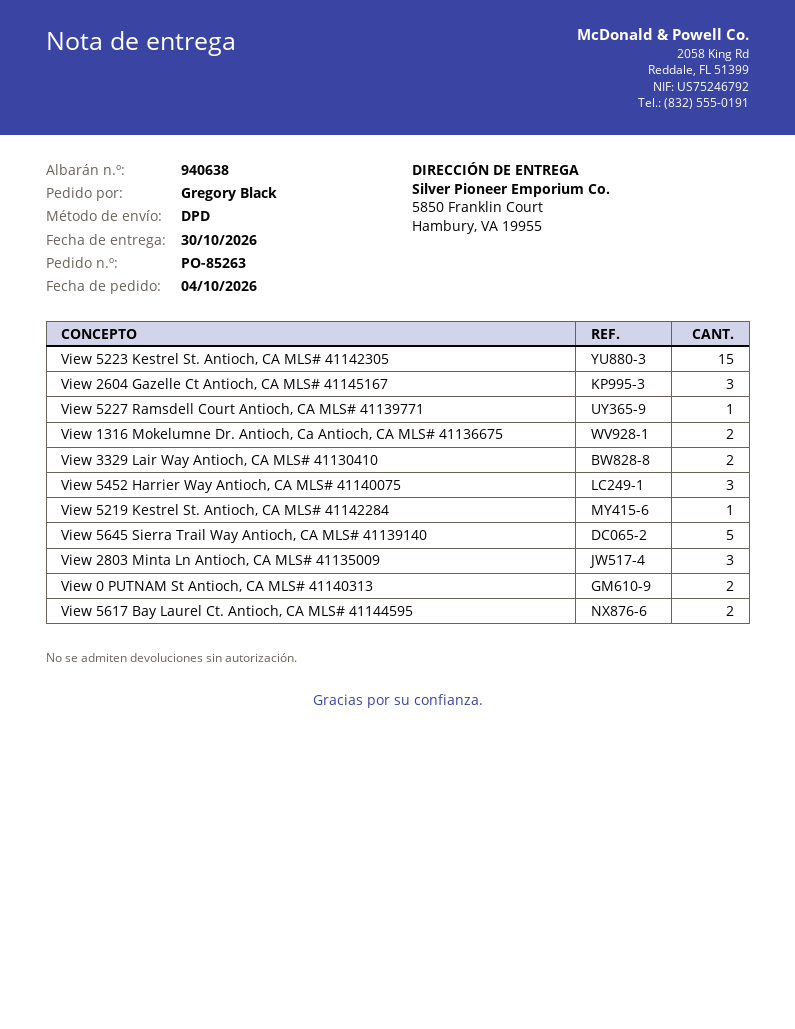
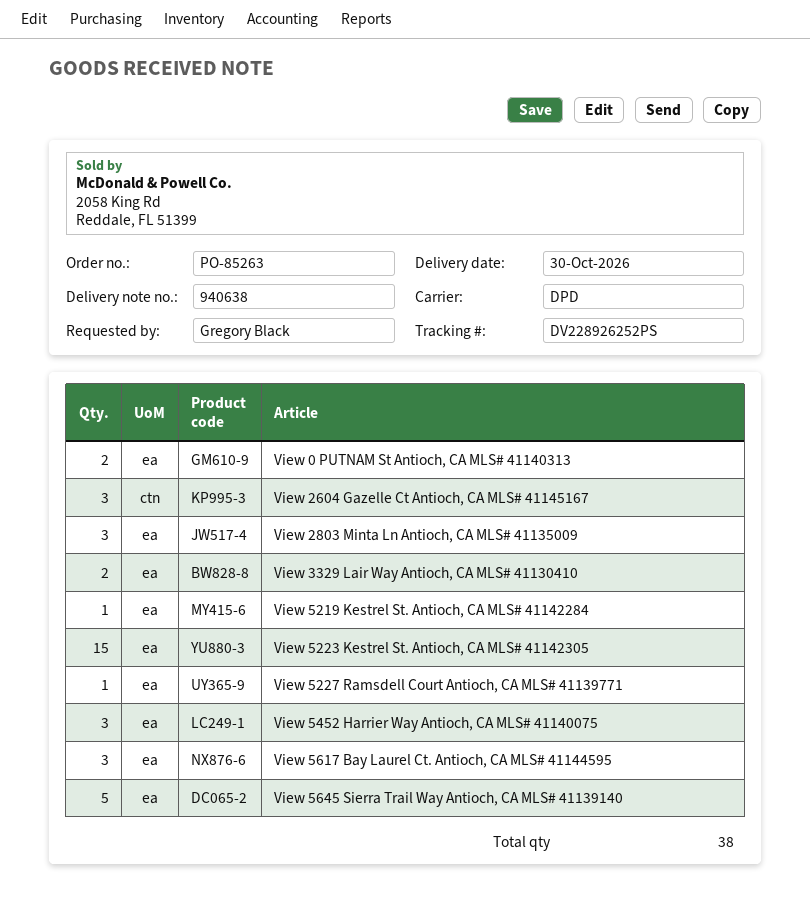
View 1316 Mokelumne Dr. Antioch, Ca Antioch, CA MLS# 41136675: 2 -> none
View 5617 Bay Laurel Ct. Antioch, CA MLS# 41144595: 2 -> 3

